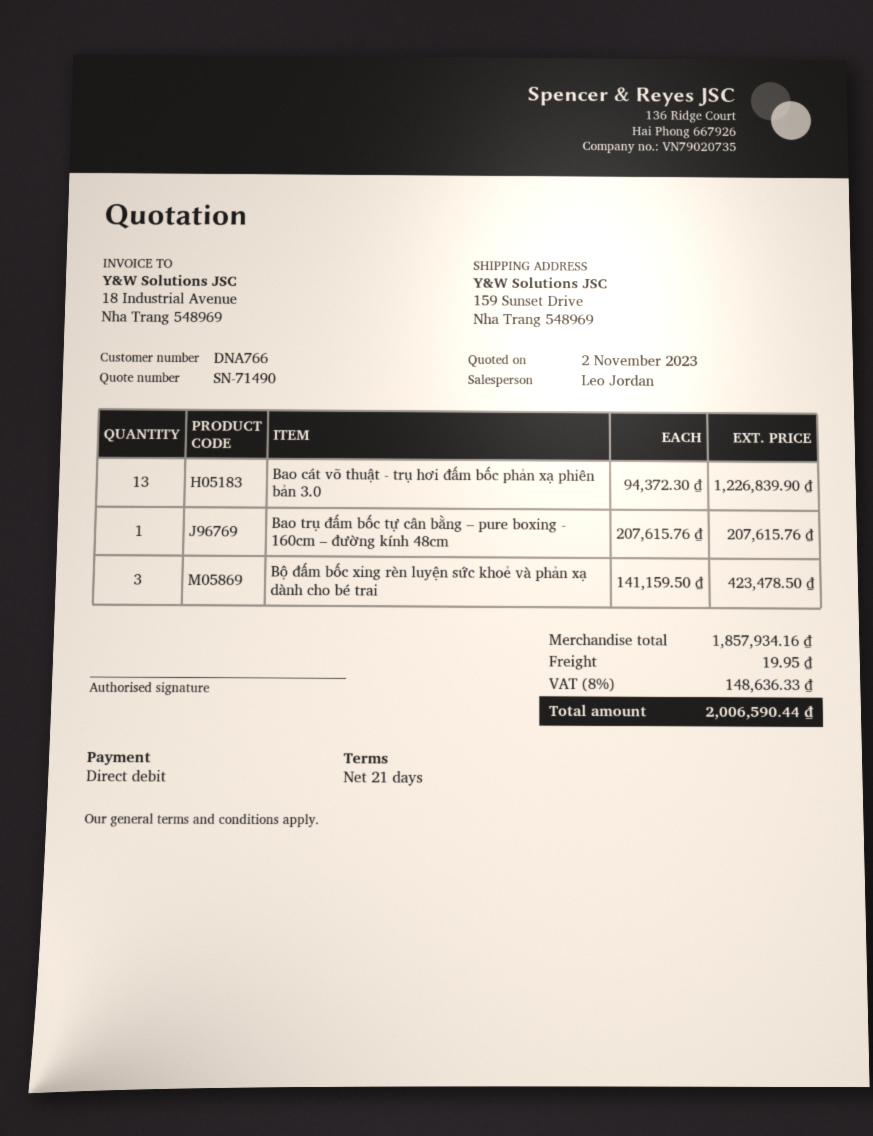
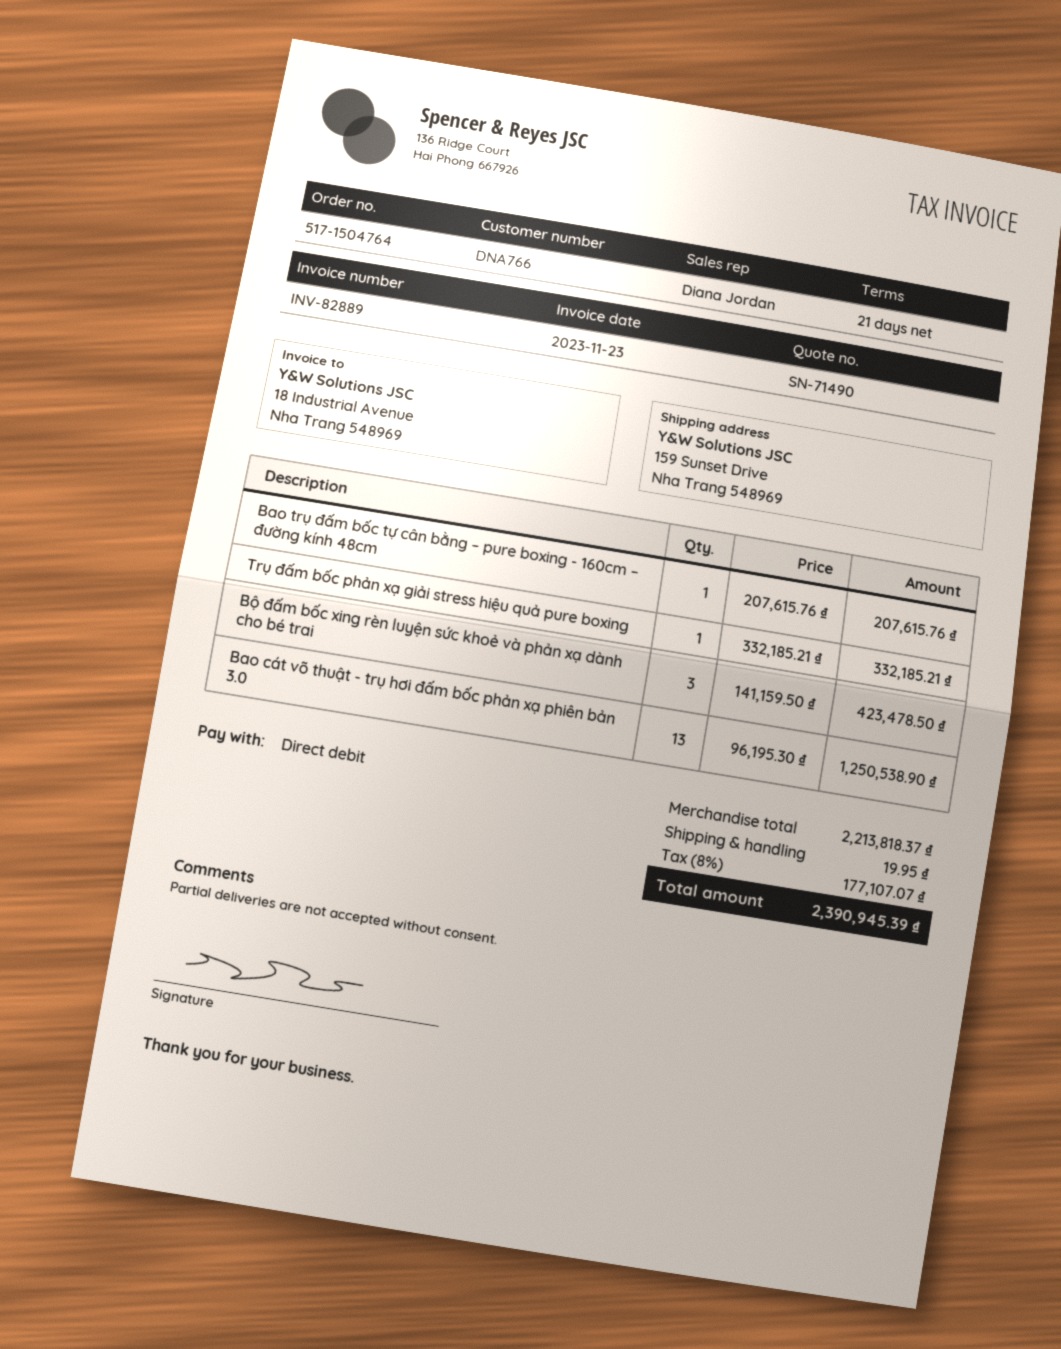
sales rep: Leo Jordan -> Diana Jordan
Bao cát võ thuật - trụ hơi đấm bốc phản xạ phiên bản 3.0: 13 x 94372.30 = 1226839.90 -> 13 x 96195.30 = 1250538.90
Trụ đấm bốc phản xạ giải stress hiệu quả pure boxing: none -> 1 x 332185.21 = 332185.21
subtotal: 1857934.16 -> 2213818.37
tax: 8% = 148636.33 -> 8% = 177107.07
total: 2006590.44 -> 2390945.39

